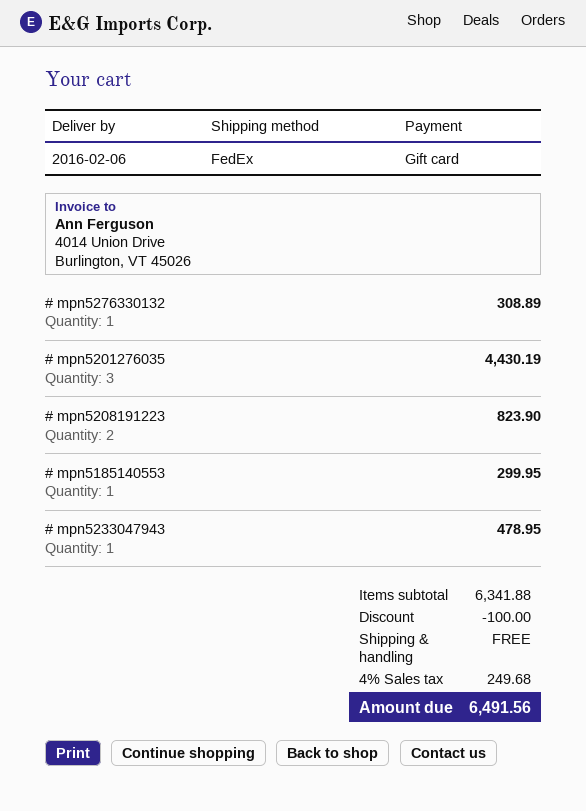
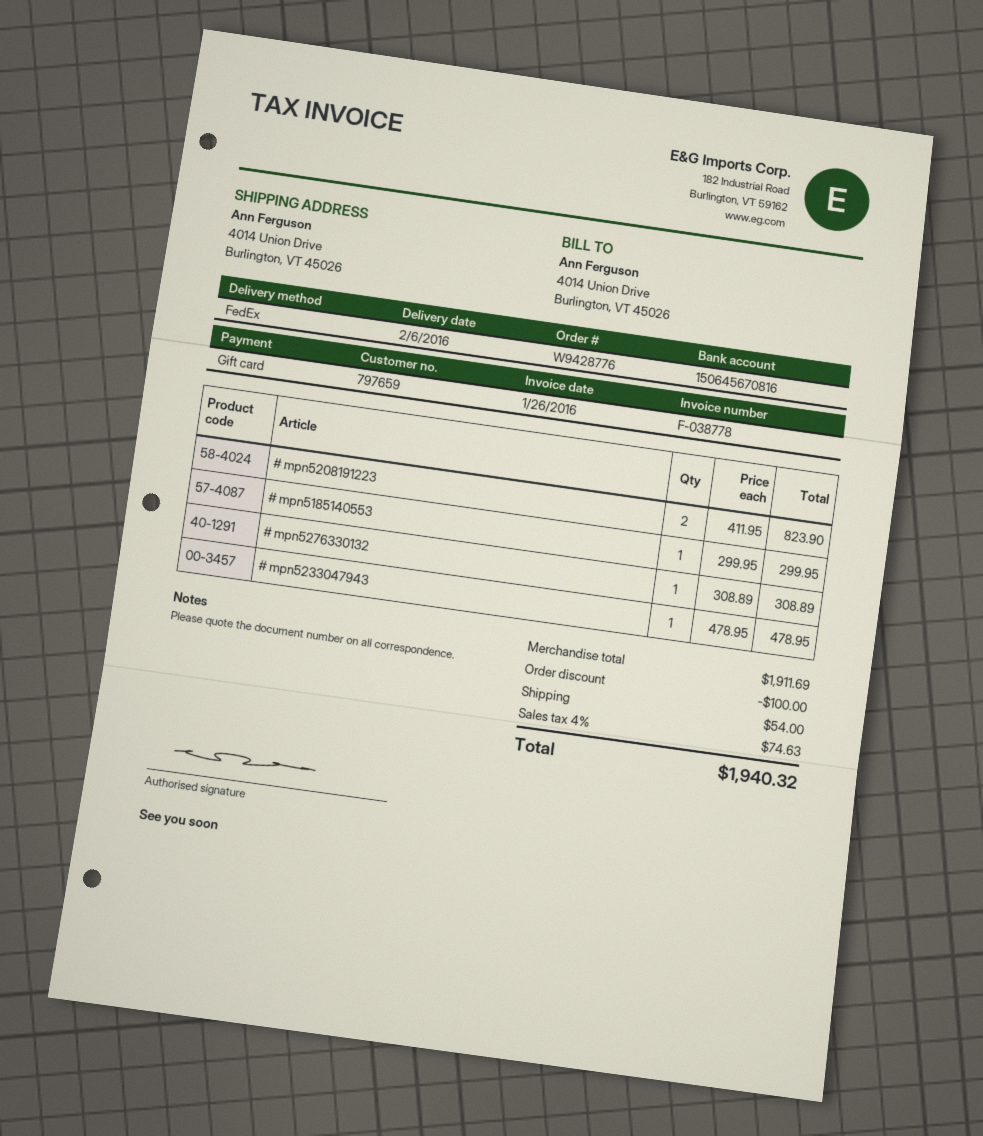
# mpn5201276035: 3 for 4430.19 -> none
subtotal: 6341.88 -> 1911.69
shipping: 0.00 -> 54.00
tax: 4% = 249.68 -> 4% = 74.63
total: 6491.56 -> 1940.32

